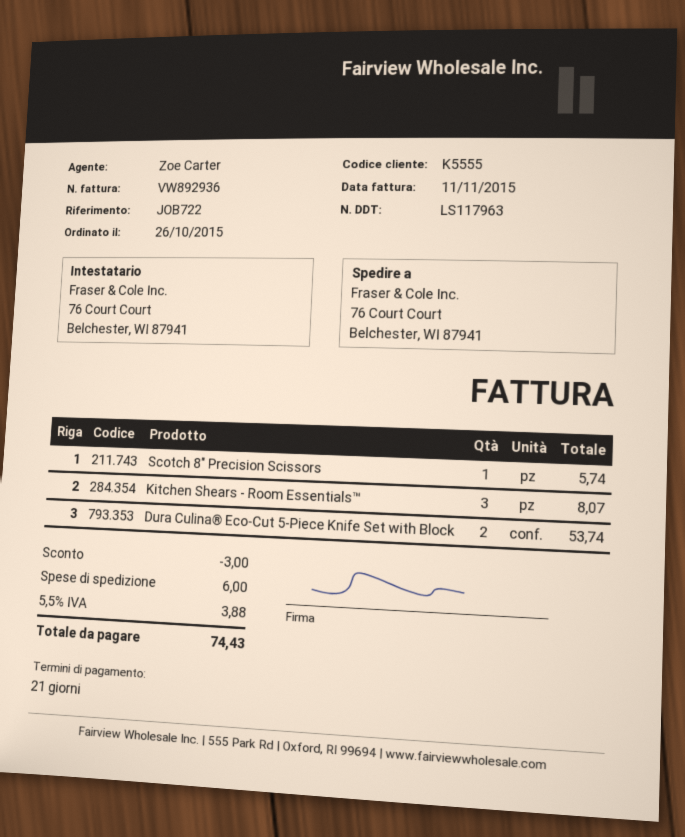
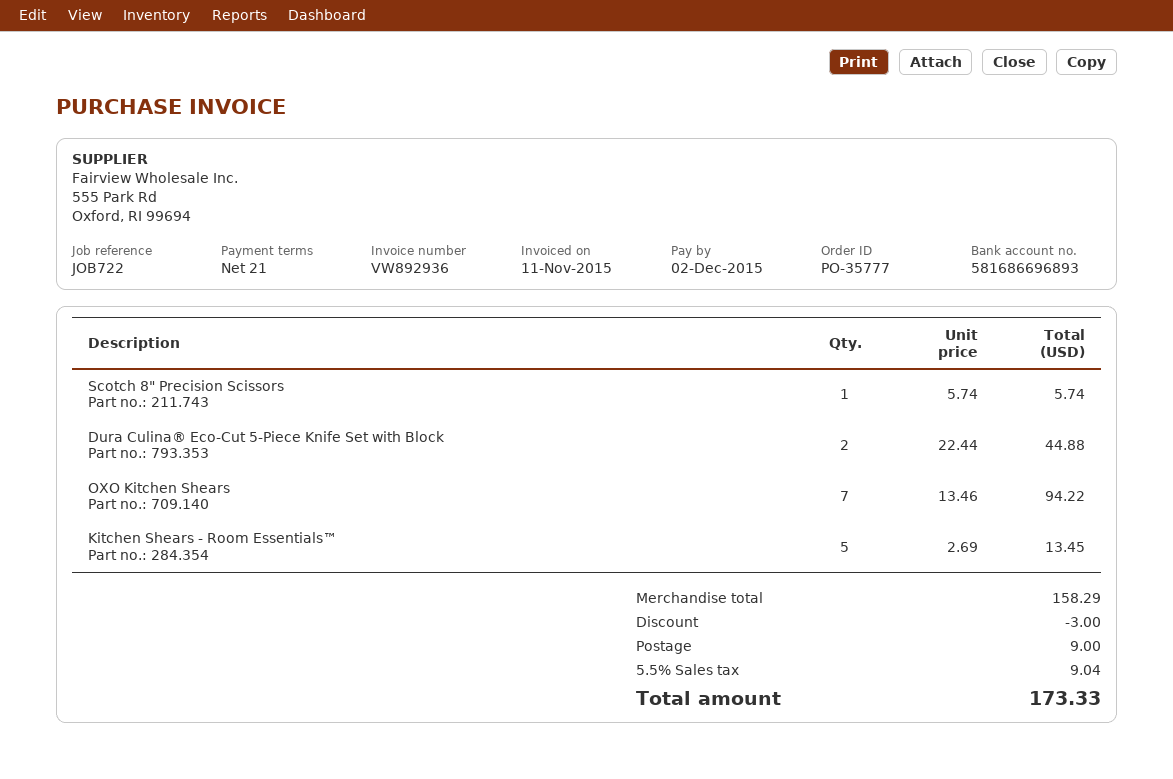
Kitchen Shears - Room Essentials™: 3 for 8.07 -> 5 for 13.45
Dura Culina® Eco-Cut 5-Piece Knife Set with Block: 2 for 53.74 -> 2 for 44.88
OXO Kitchen Shears: none -> 7 for 94.22
shipping: 6.00 -> 9.00
tax: 5.5% = 3.88 -> 5.5% = 9.04
total: 74.43 -> 173.33

